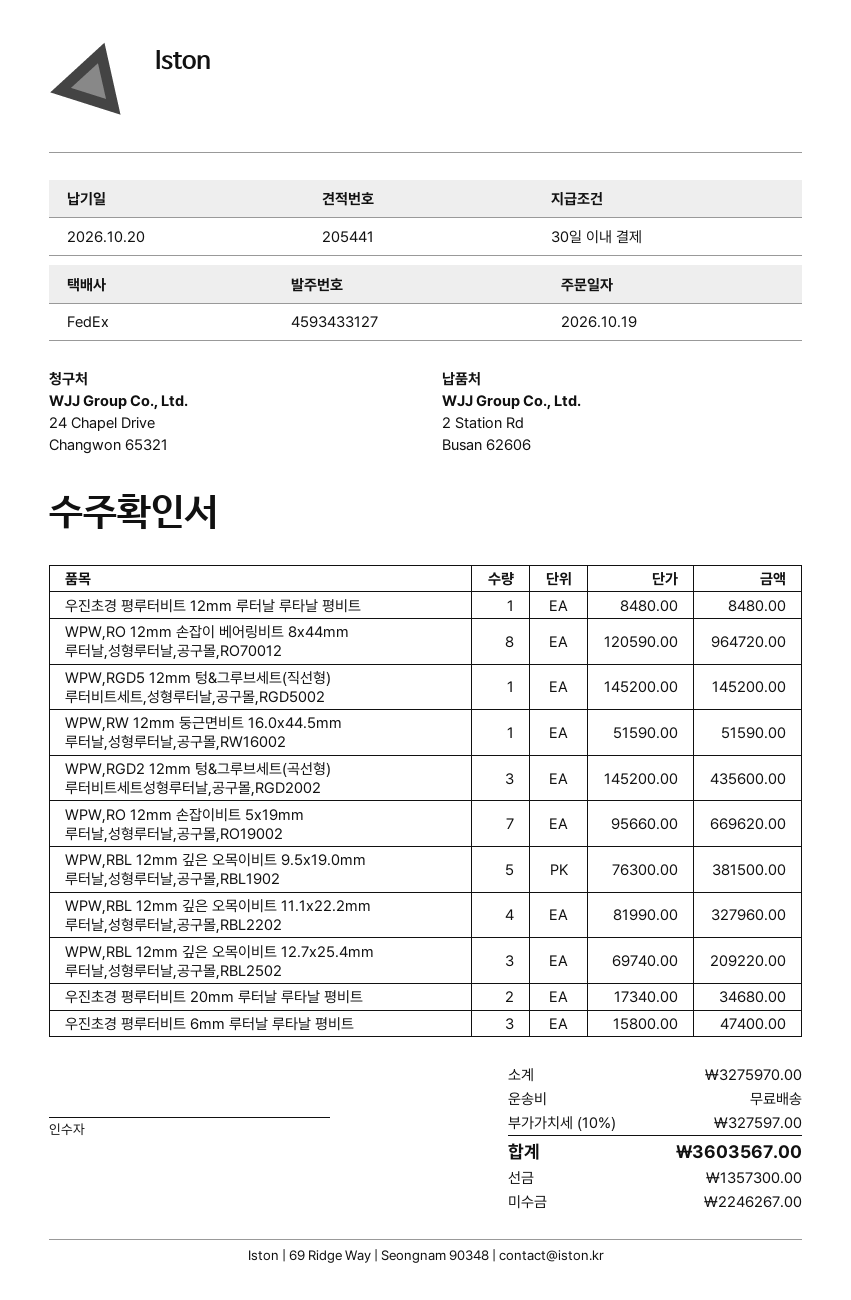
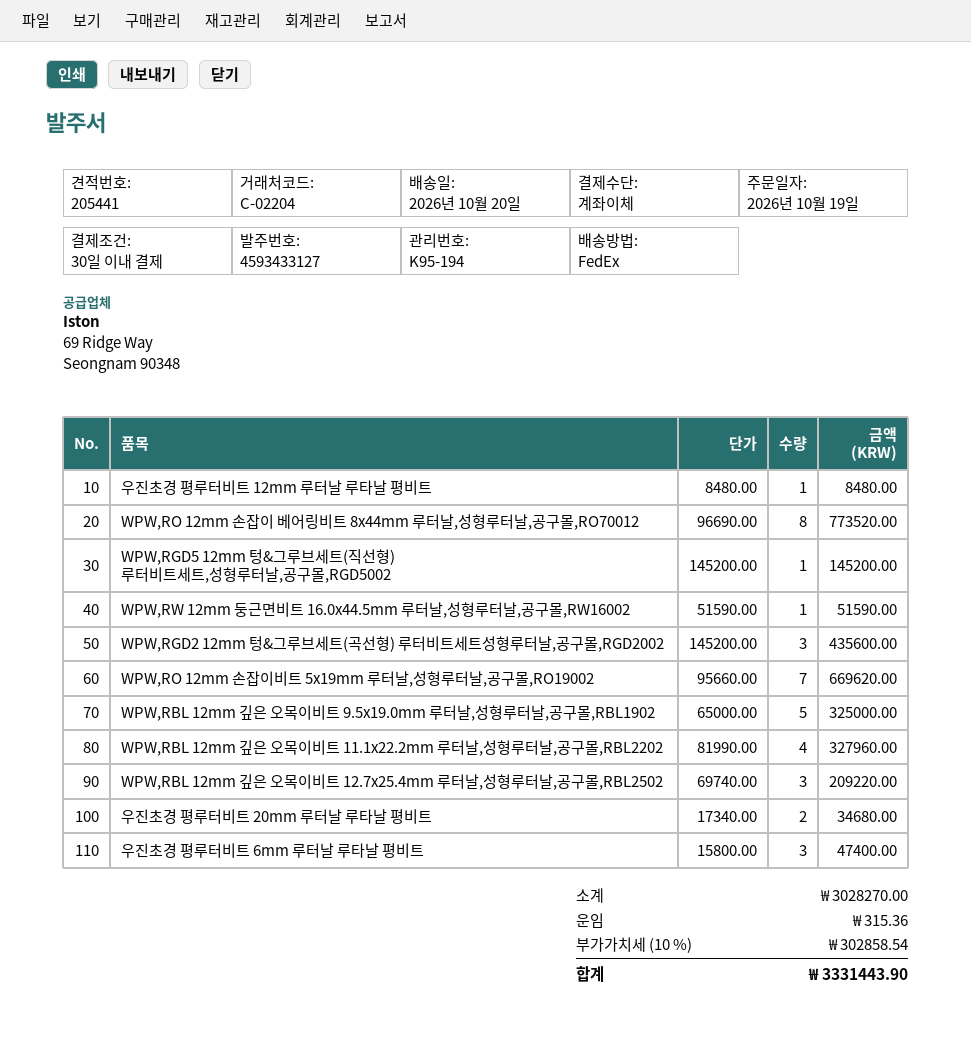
WPW,RO 12mm 손잡이 베어링비트 8x44mm 루터날,성형루터날,공구몰,RO70012: 8 x 120590.00 = 964720.00 -> 8 x 96690.00 = 773520.00
WPW,RBL 12mm 깊은 오목이비트 9.5x19.0mm 루터날,성형루터날,공구몰,RBL1902: 5 x 76300.00 = 381500.00 -> 5 x 65000.00 = 325000.00
subtotal: 3275970.00 -> 3028270.00
shipping: 0.00 -> 315.36
tax: 10% = 327597.00 -> 10% = 302858.54
total: 3603567.00 -> 3331443.90

